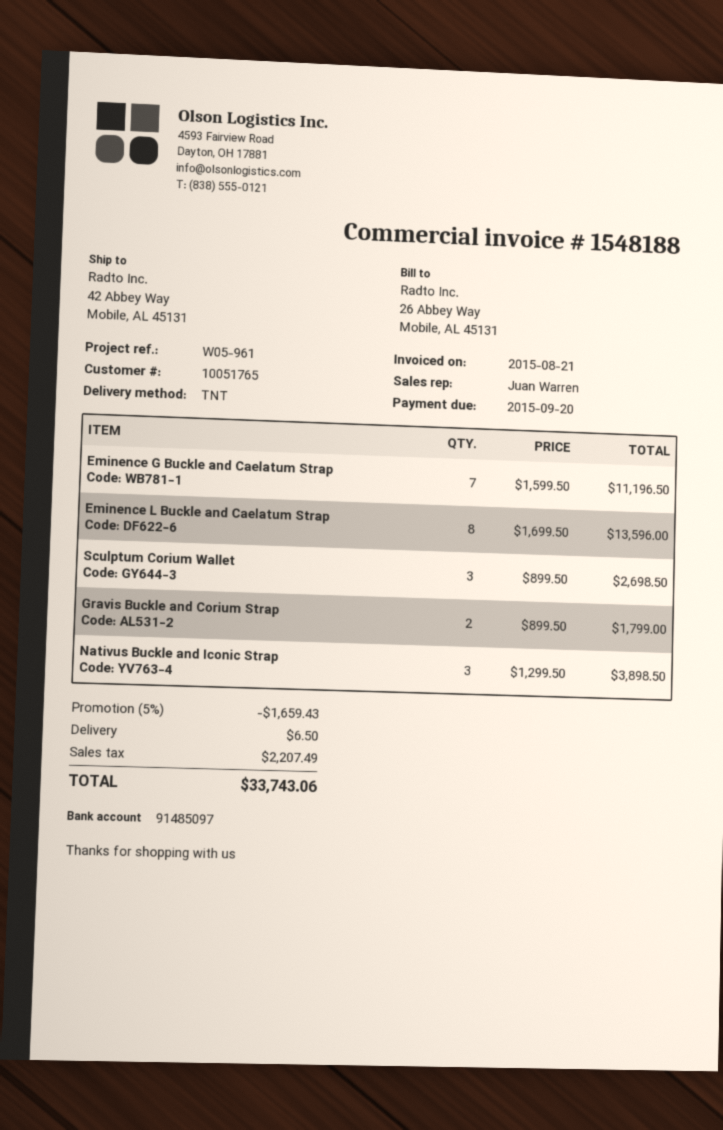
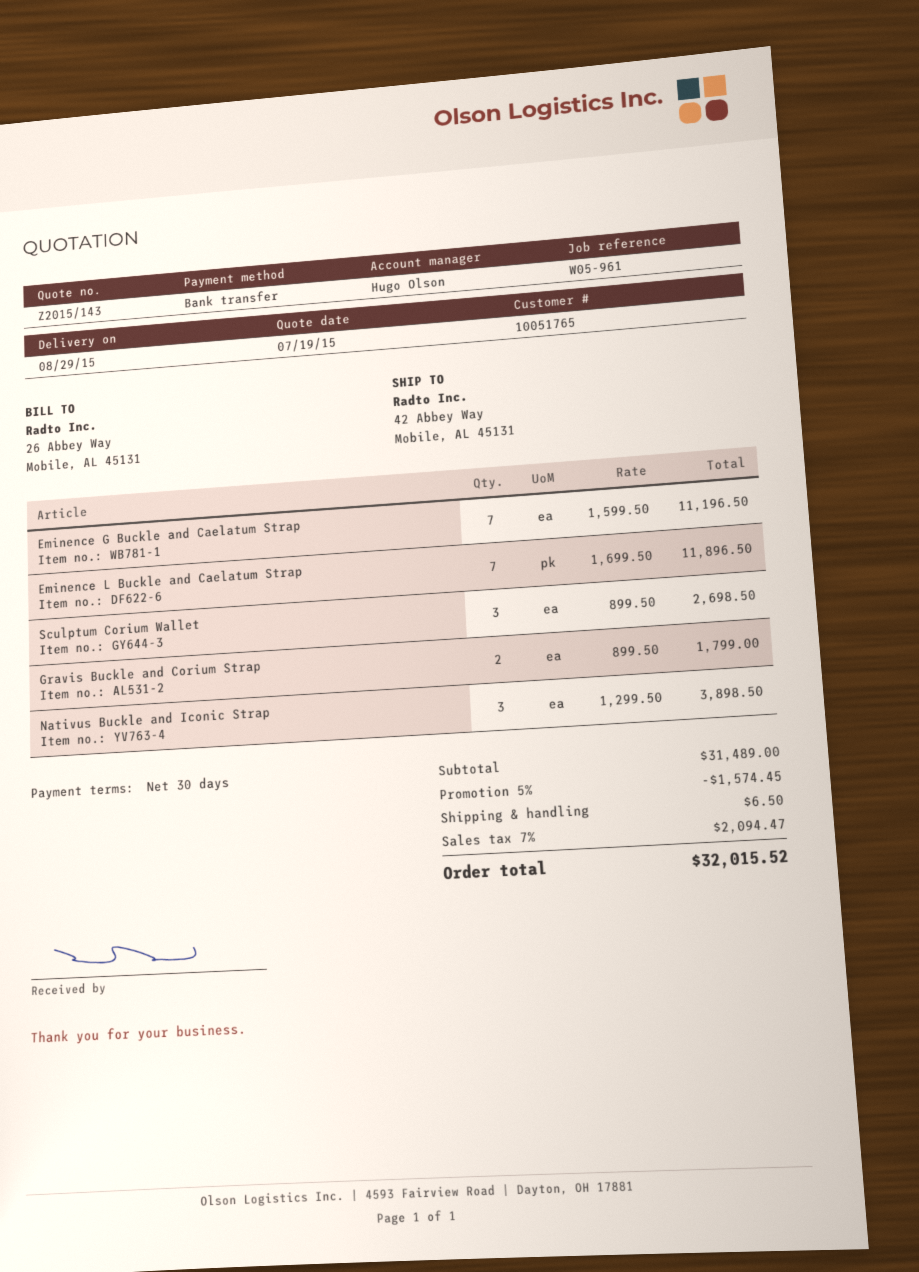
sales rep: Juan Warren -> Hugo Olson
Eminence L Buckle and Caelatum Strap: 8 x 1699.50 = 13596.00 -> 7 x 1699.50 = 11896.50
discount: 5% = 1659.43 -> 5% = 1574.45
tax: 2207.49 -> 2094.47
total: 33743.06 -> 32015.52

